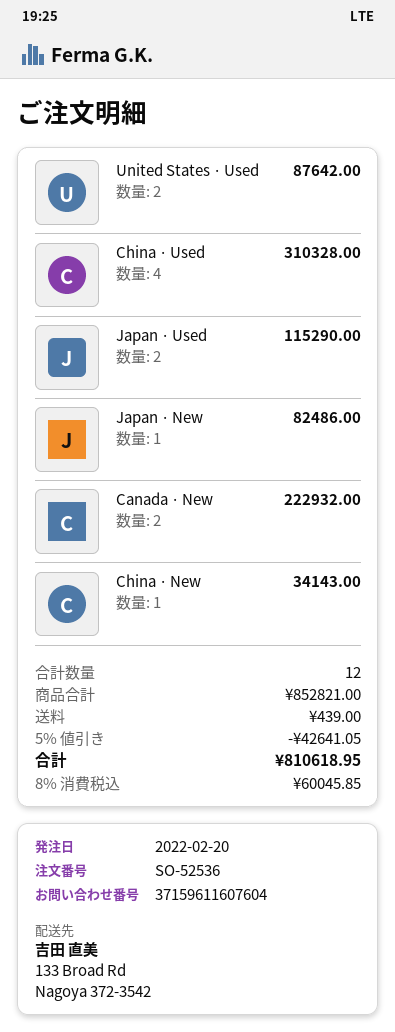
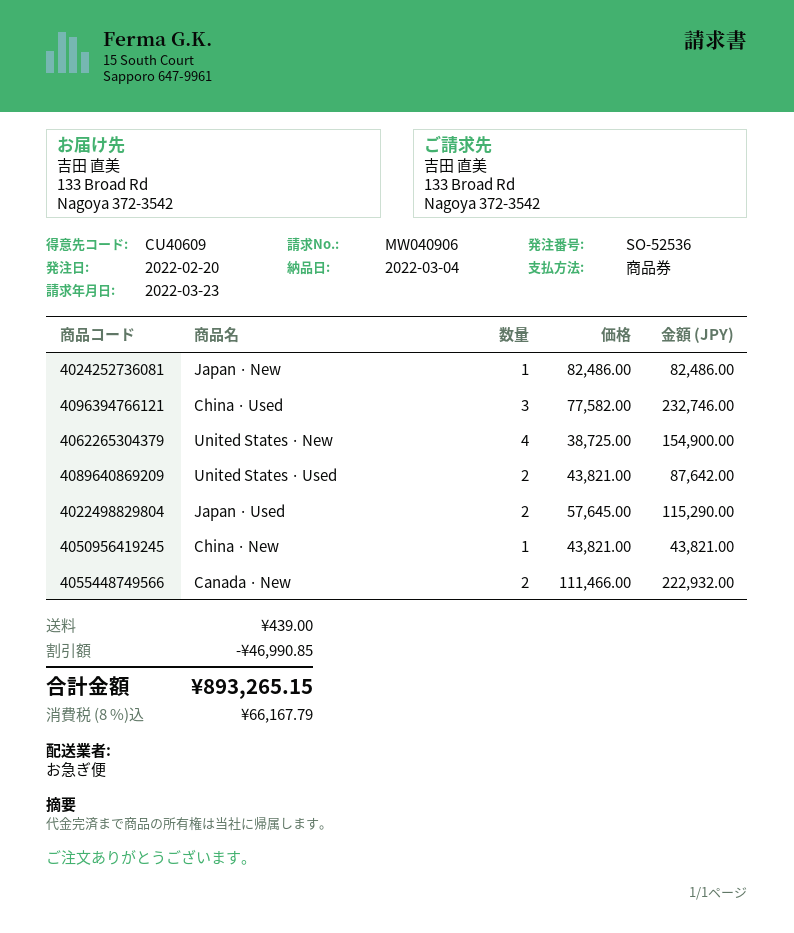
China · Used: 4 for 310328.00 -> 3 for 232746.00
China · New: 1 for 34143.00 -> 1 for 43821.00
United States · New: none -> 4 for 154900.00
discount: 42641.05 -> 46990.85
tax: 8% = 60045.85 -> 8% = 66167.79
total: 810618.95 -> 893265.15

